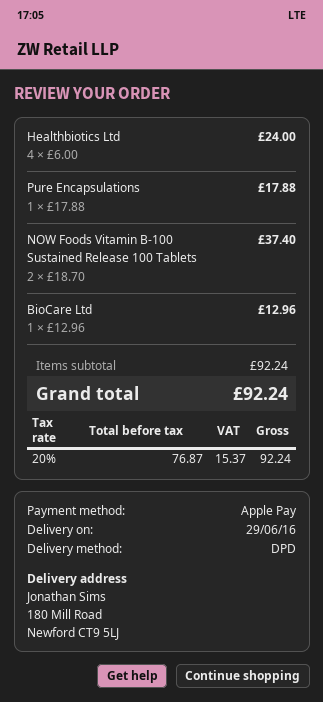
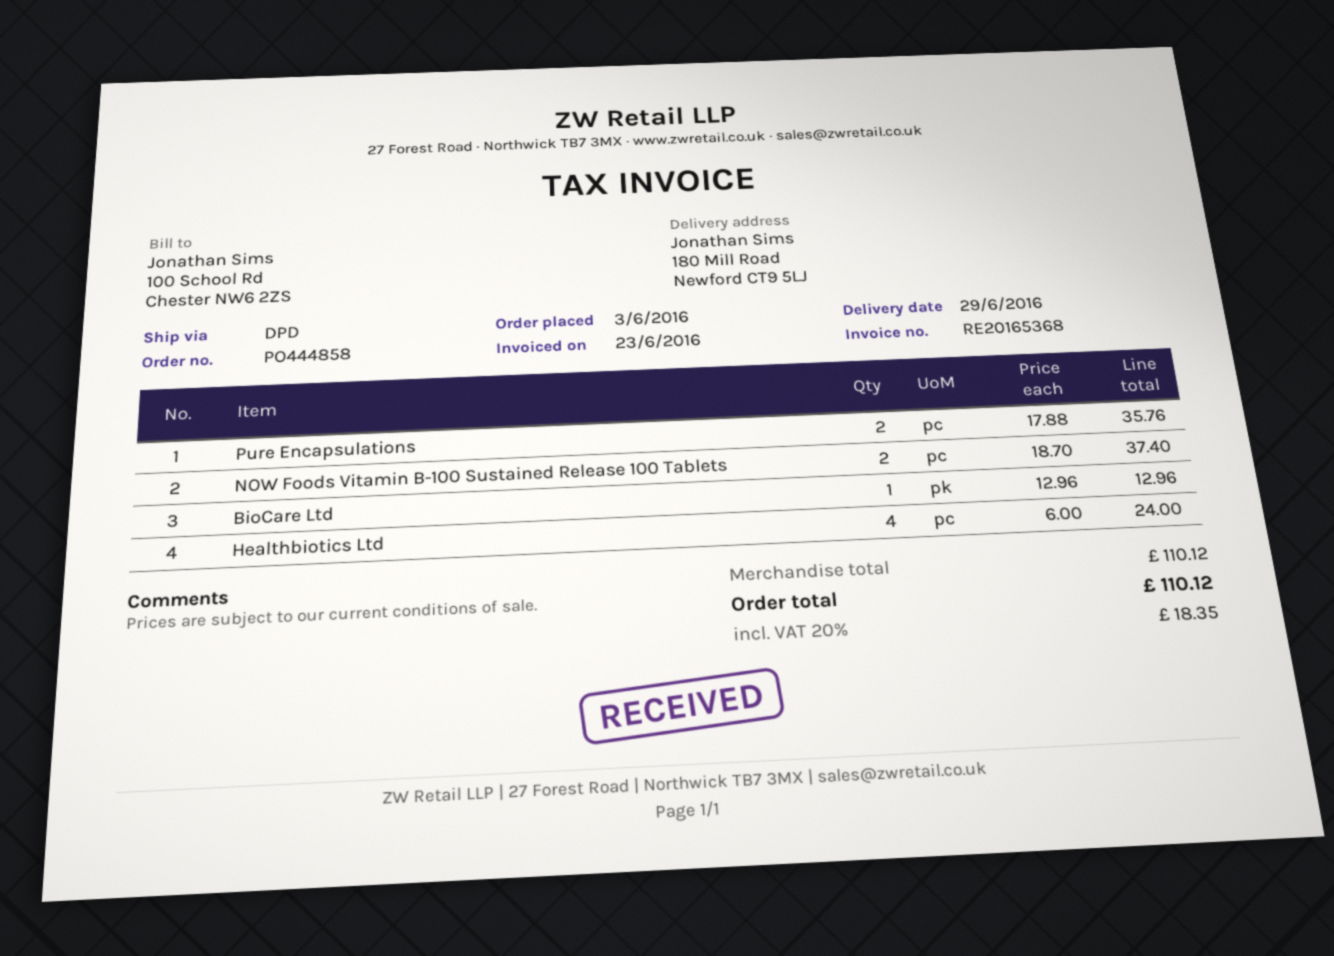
Pure Encapsulations: 1 x 17.88 = 17.88 -> 2 x 17.88 = 35.76
subtotal: 92.24 -> 110.12
tax: 20% = 15.37 -> 20% = 18.35
total: 92.24 -> 110.12

